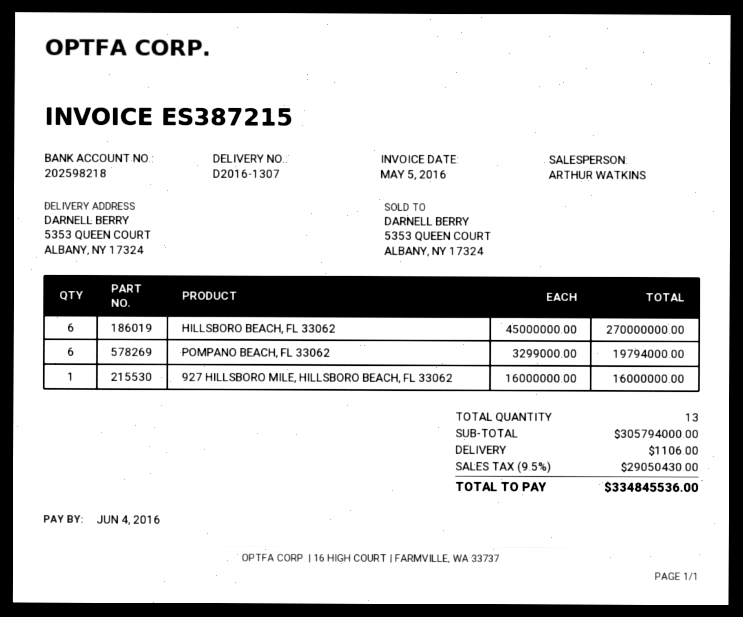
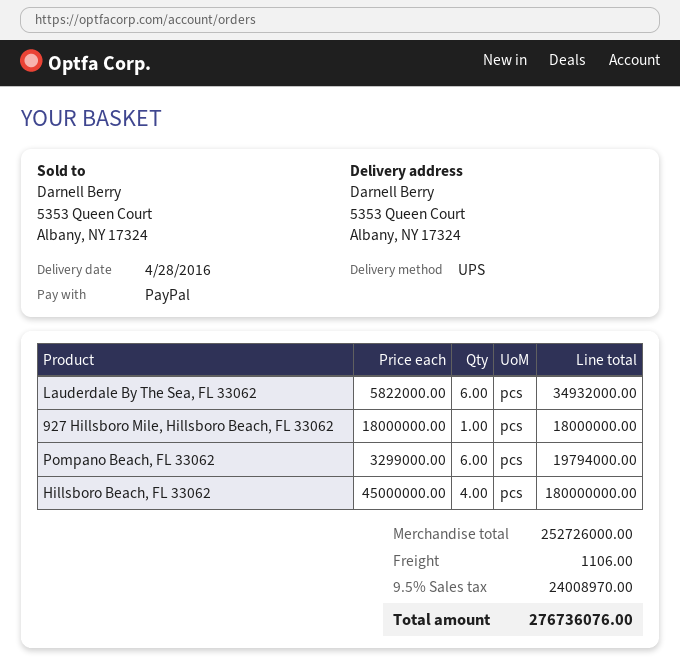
HILLSBORO BEACH, FL 33062: 6 x 45000000.00 = 270000000.00 -> 4 x 45000000.00 = 180000000.00
927 HILLSBORO MILE, HILLSBORO BEACH, FL 33062: 1 x 16000000.00 = 16000000.00 -> 1 x 18000000.00 = 18000000.00
Lauderdale By The Sea, FL 33062: none -> 6 x 5822000.00 = 34932000.00
subtotal: 305794000.00 -> 252726000.00
tax: 9.5% = 29050430.00 -> 9.5% = 24008970.00
total: 334845536.00 -> 276736076.00

